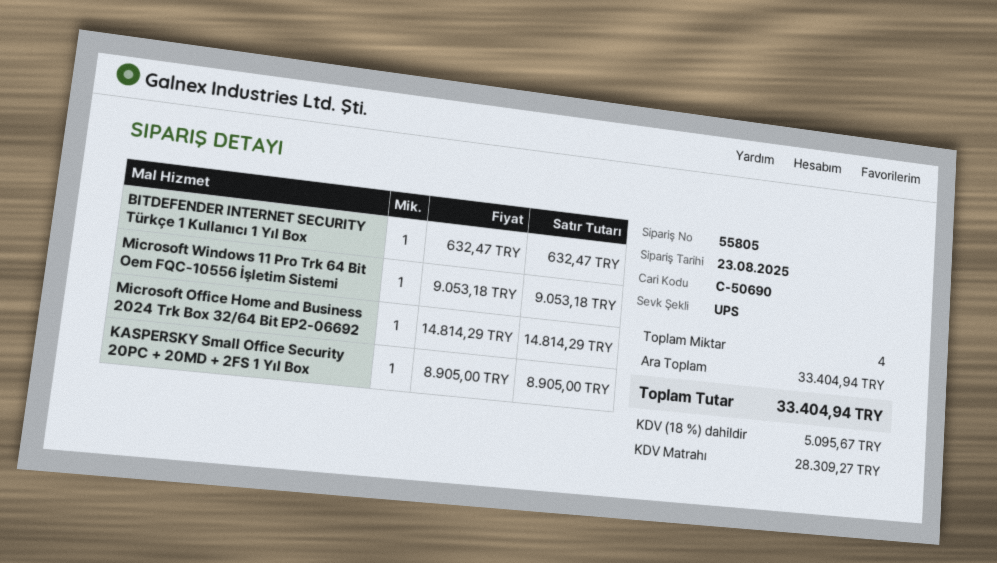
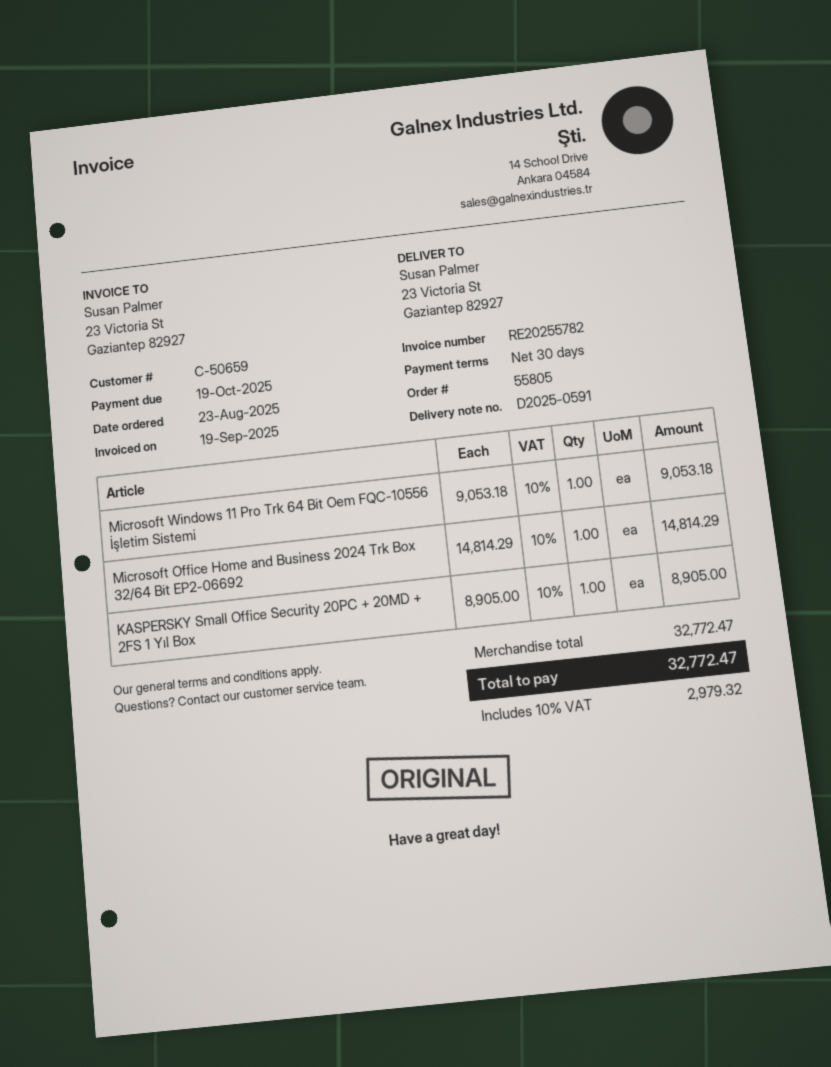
customer number: C-50690 -> C-50659
BITDEFENDER INTERNET SECURITY Türkçe 1 Kullanıcı 1 Yıl Box: 1 x 632.47 = 632.47 -> none
subtotal: 33404.94 -> 32772.47
tax: 18% = 5095.67 -> 10% = 2979.32
total: 33404.94 -> 32772.47

